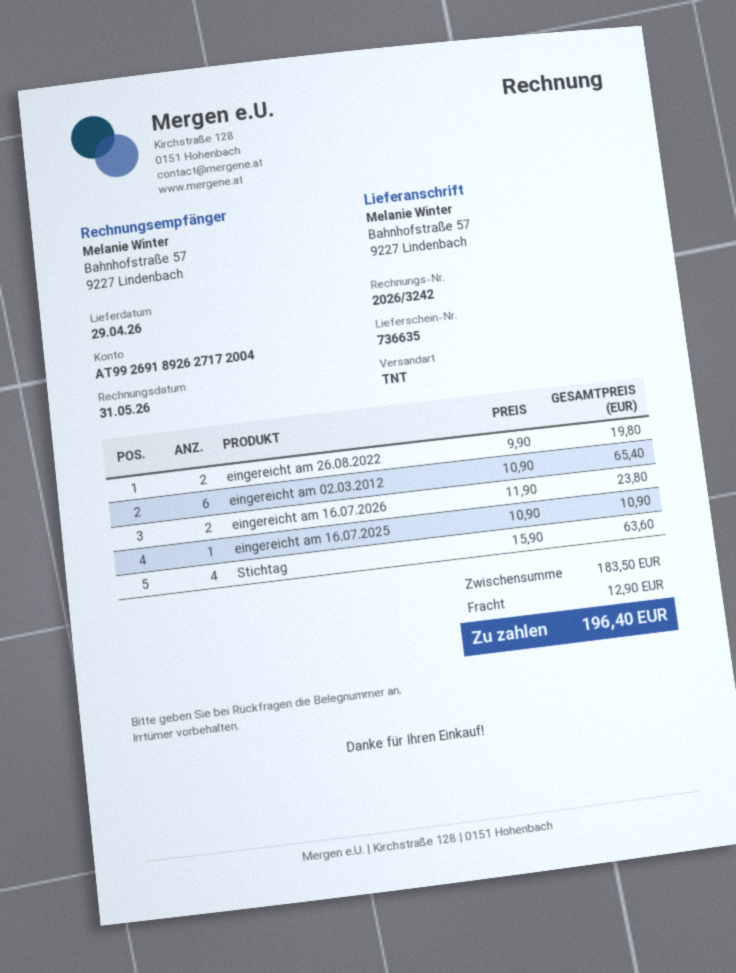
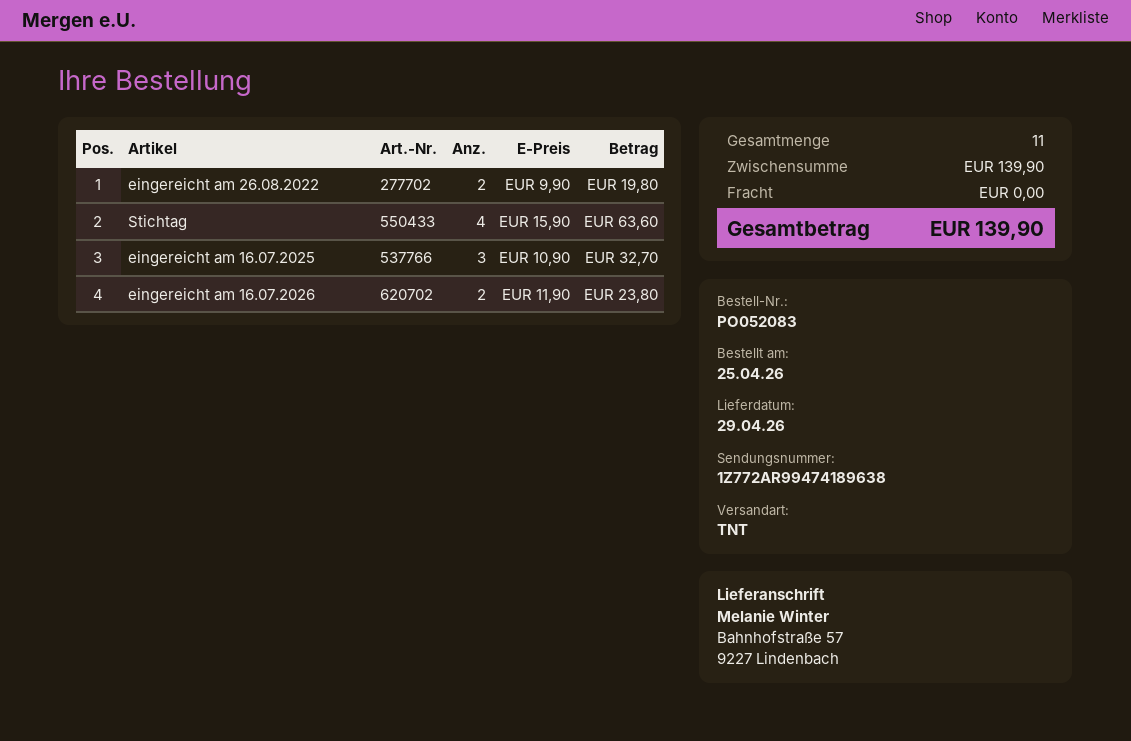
eingereicht am 02.03.2012: 6 x 10.90 = 65.40 -> none
eingereicht am 16.07.2025: 1 x 10.90 = 10.90 -> 3 x 10.90 = 32.70
subtotal: 183.50 -> 139.90
shipping: 12.90 -> 0.00
total: 196.40 -> 139.90

